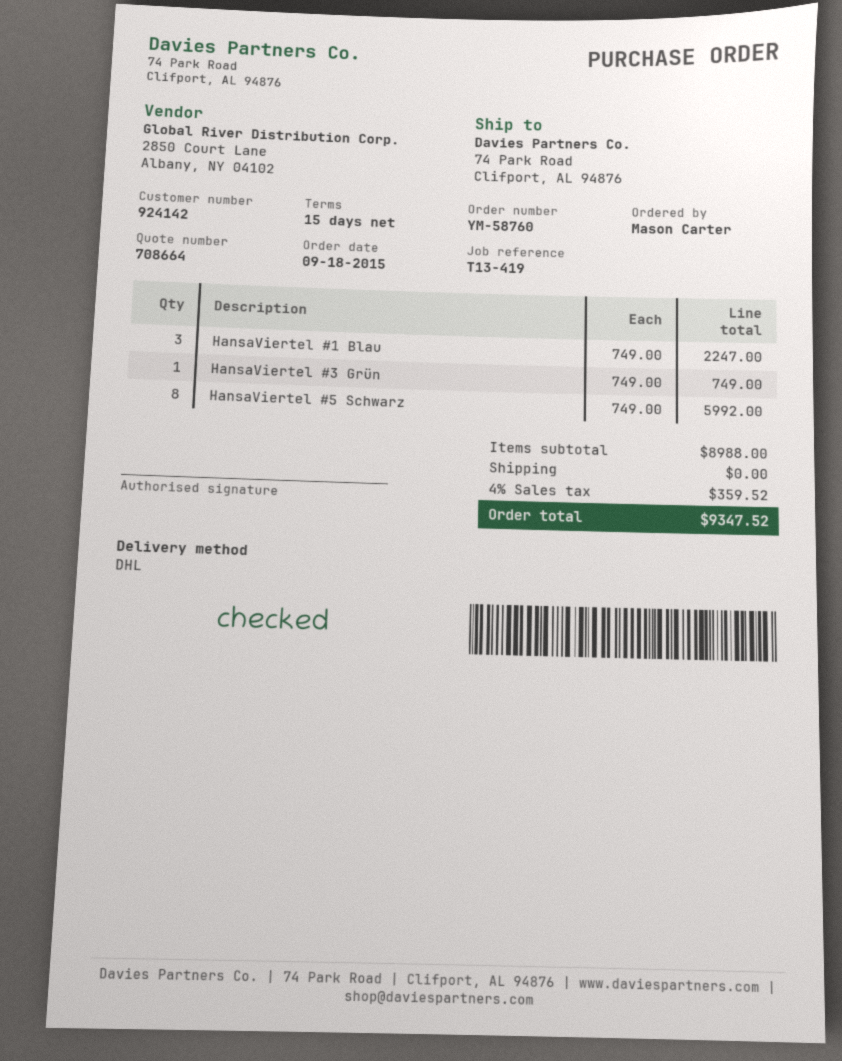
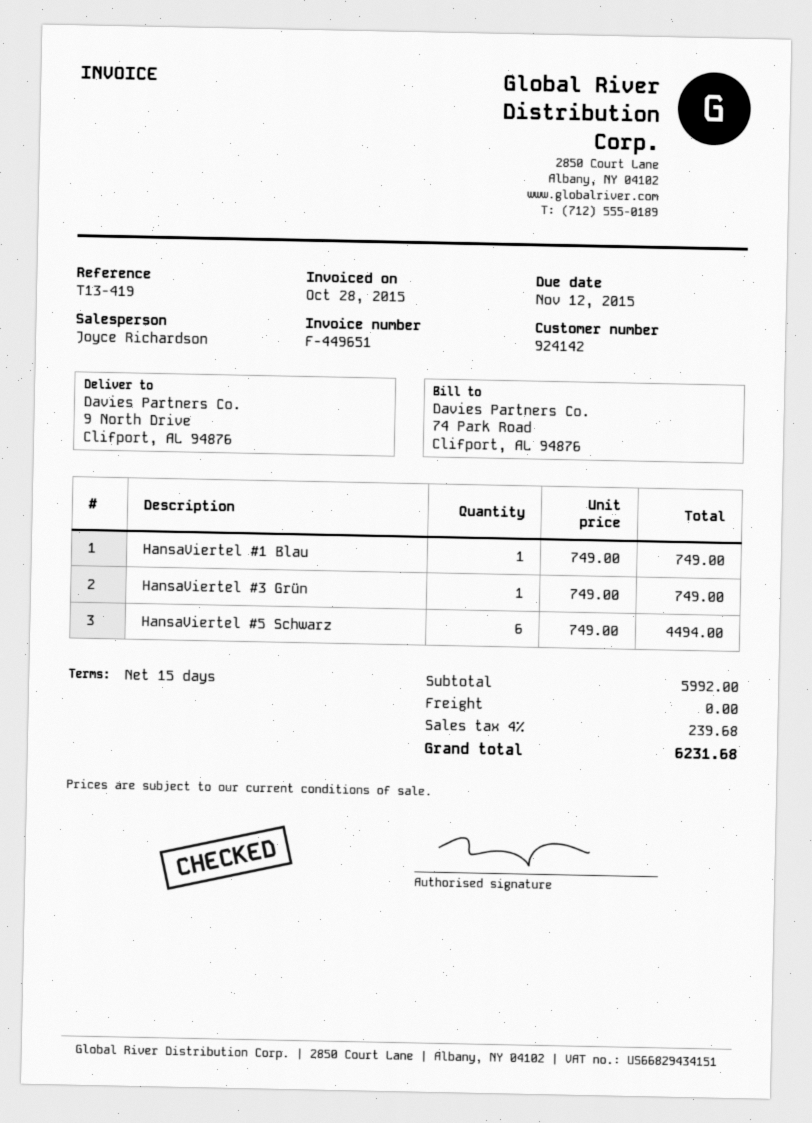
ship to: 74 Park Road, Clifport, AL 94876 -> 9 North Drive, Clifport, AL 94876
HansaViertel #1 Blau: 3 x 749.00 = 2247.00 -> 1 x 749.00 = 749.00
HansaViertel #5 Schwarz: 8 x 749.00 = 5992.00 -> 6 x 749.00 = 4494.00
subtotal: 8988.00 -> 5992.00
tax: 4% = 359.52 -> 4% = 239.68
total: 9347.52 -> 6231.68

